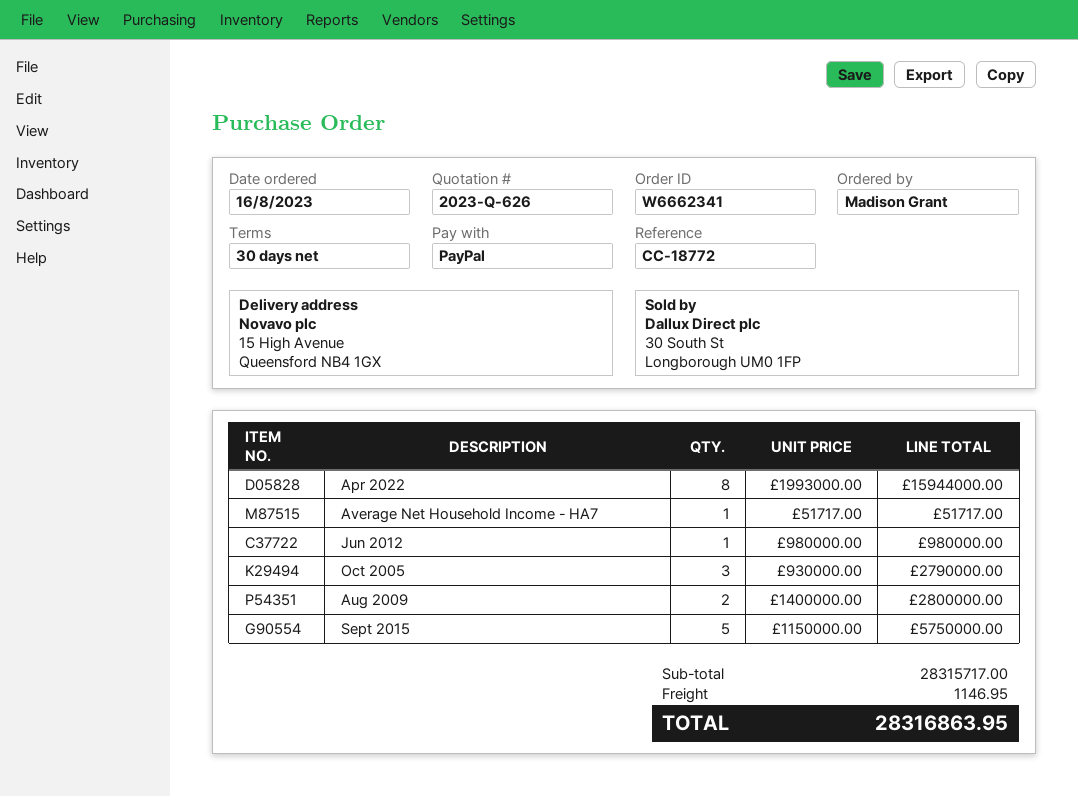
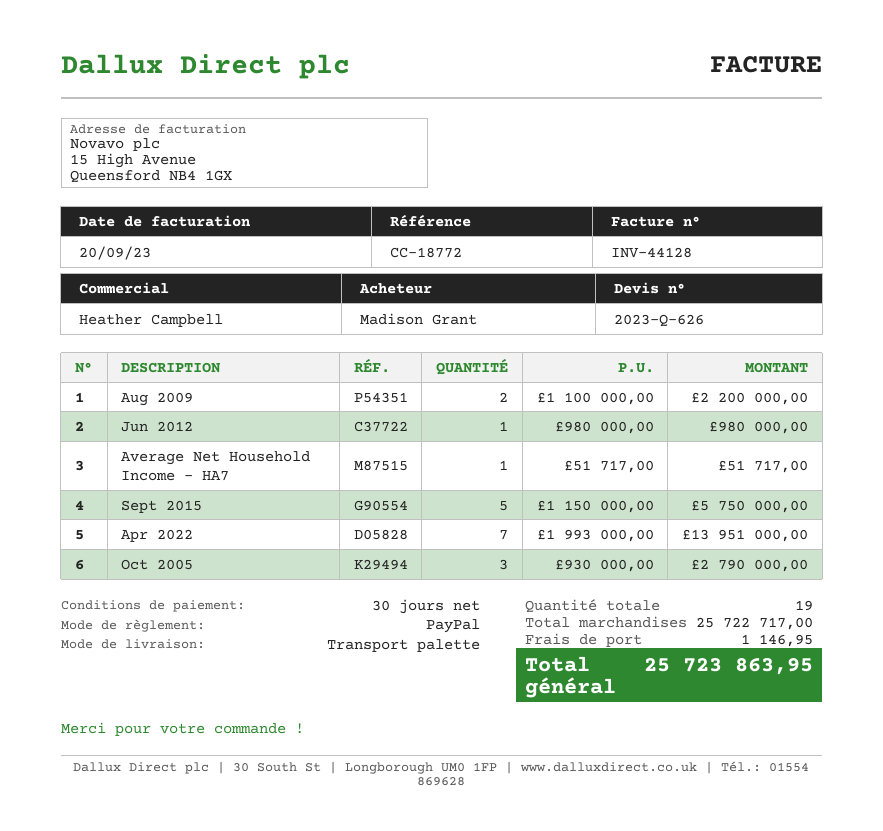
Apr 2022: 8 x 1993000.00 = 15944000.00 -> 7 x 1993000.00 = 13951000.00
Aug 2009: 2 x 1400000.00 = 2800000.00 -> 2 x 1100000.00 = 2200000.00
subtotal: 28315717.00 -> 25722717.00
total: 28316863.95 -> 25723863.95

